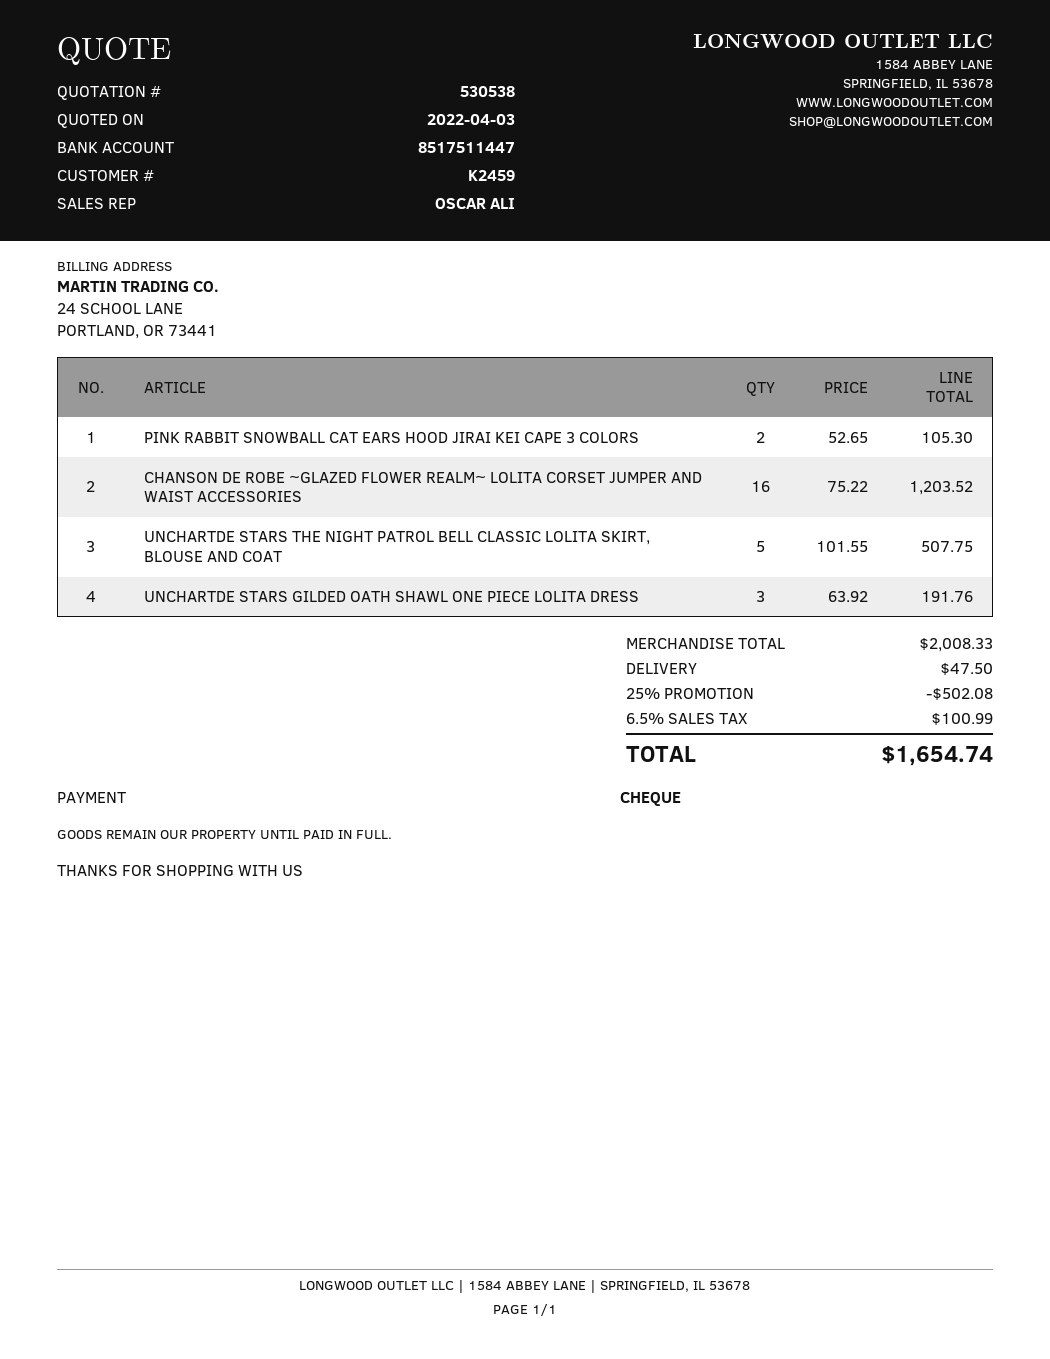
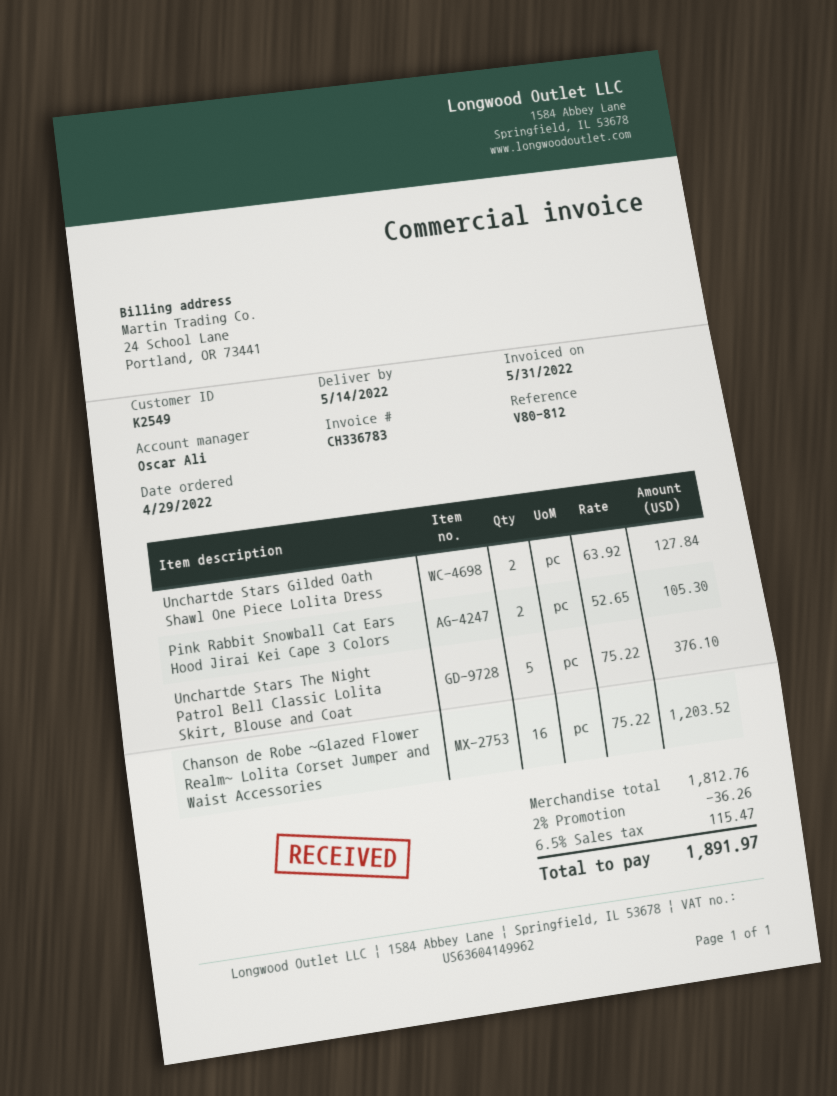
customer number: K2459 -> K2549
UNCHARTDE STARS THE NIGHT PATROL BELL CLASSIC LOLITA SKIRT, BLOUSE AND COAT: 5 x 101.55 = 507.75 -> 5 x 75.22 = 376.10
UNCHARTDE STARS GILDED OATH SHAWL ONE PIECE LOLITA DRESS: 3 x 63.92 = 191.76 -> 2 x 63.92 = 127.84
subtotal: 2008.33 -> 1812.76
discount: 25% = 502.08 -> 2% = 36.26
shipping: 47.50 -> none
tax: 6.5% = 100.99 -> 6.5% = 115.47
total: 1654.74 -> 1891.97

